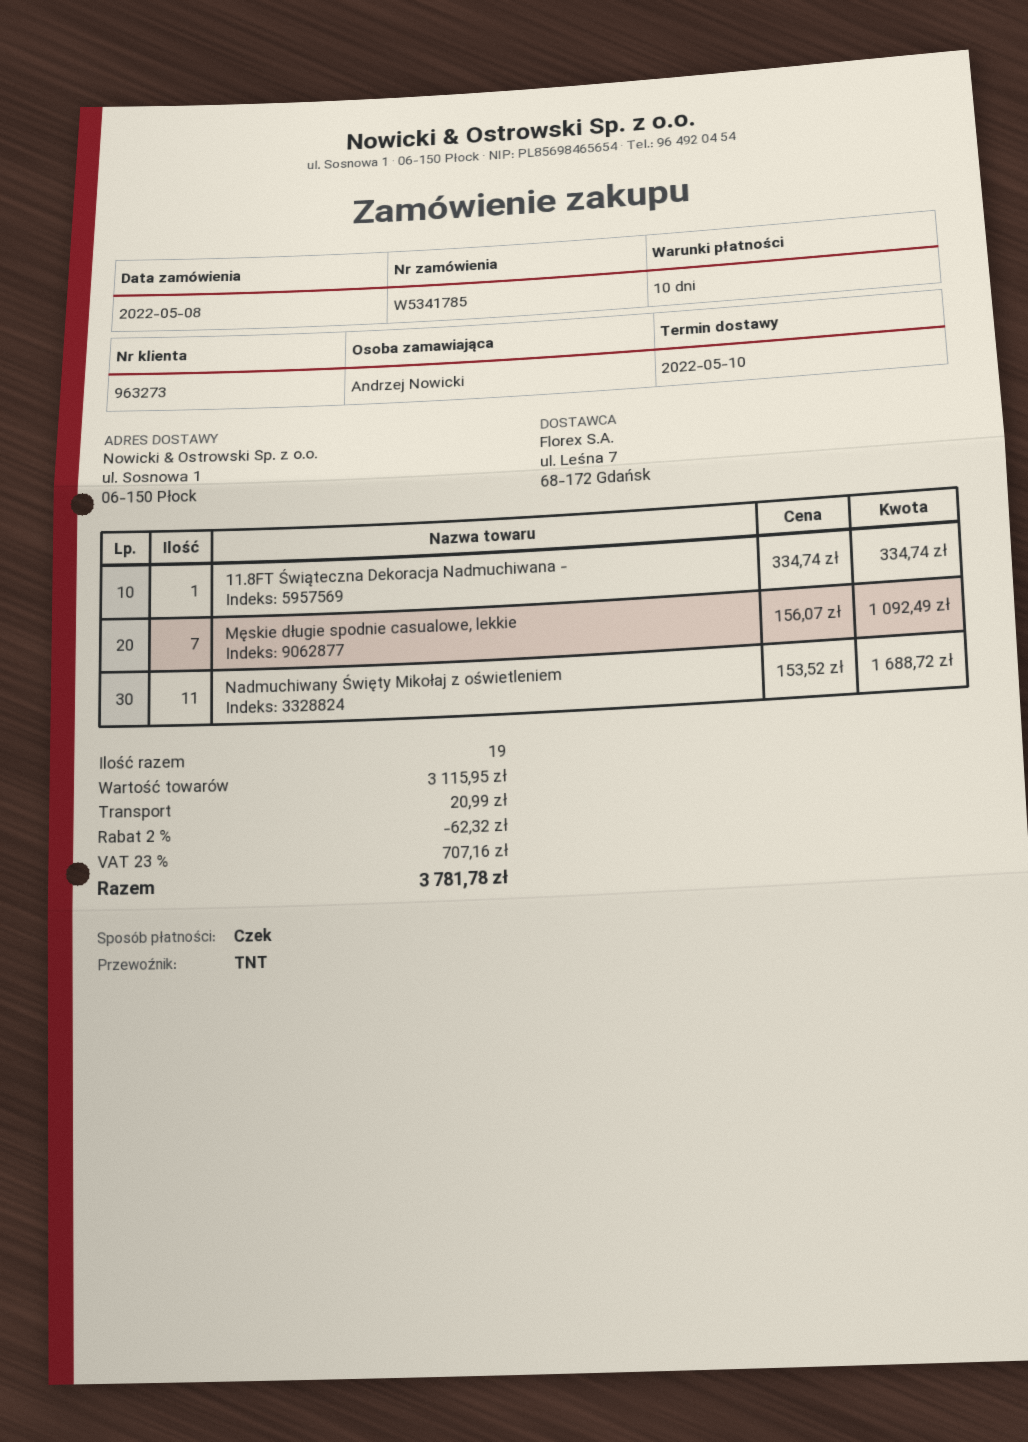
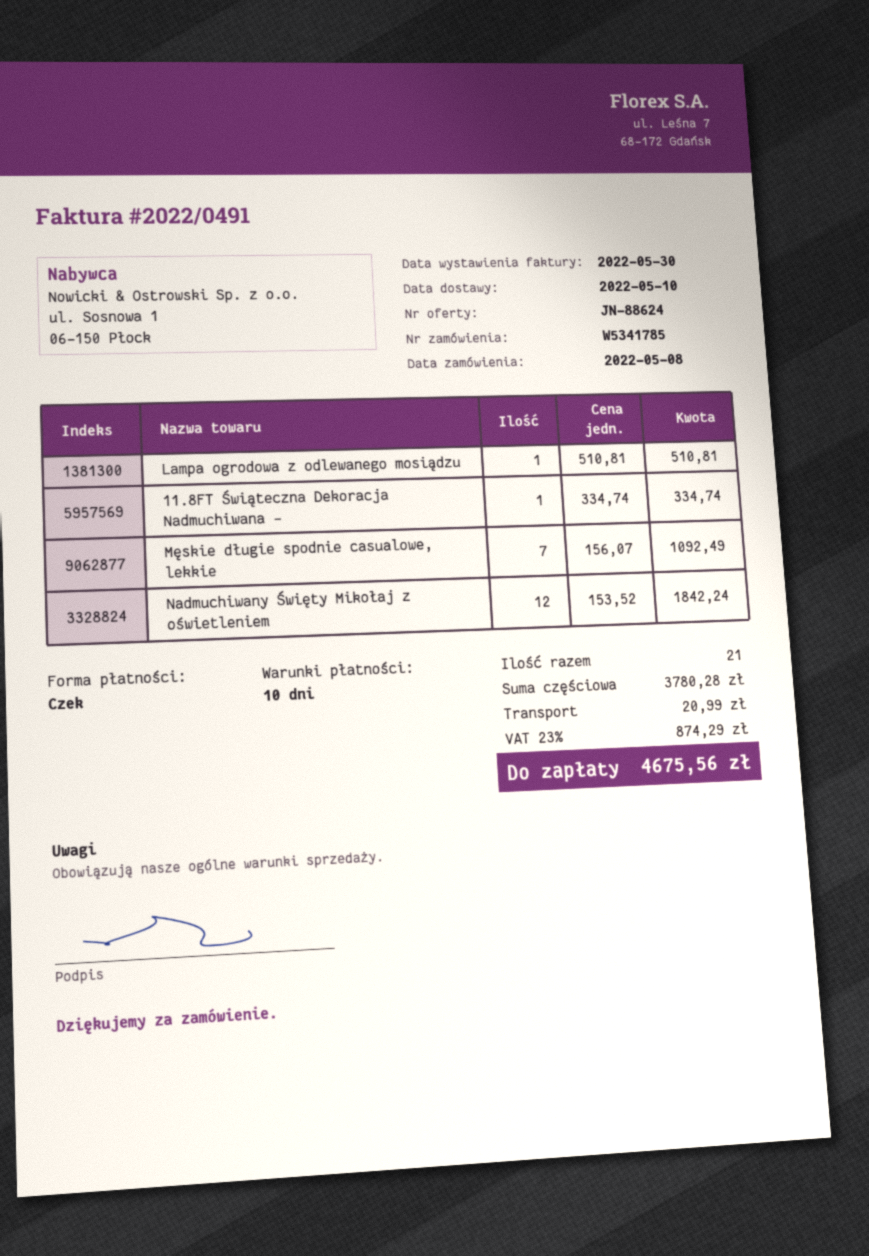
Nadmuchiwany Święty Mikołaj z oświetleniem: 11 x 153.52 = 1688.72 -> 12 x 153.52 = 1842.24
Lampa ogrodowa z odlewanego mosiądzu: none -> 1 x 510.81 = 510.81
total quantity: 19 -> 21
subtotal: 3115.95 -> 3780.28
discount: 2% = 62.32 -> none
tax: 23% = 707.16 -> 23% = 874.29
total: 3781.78 -> 4675.56

